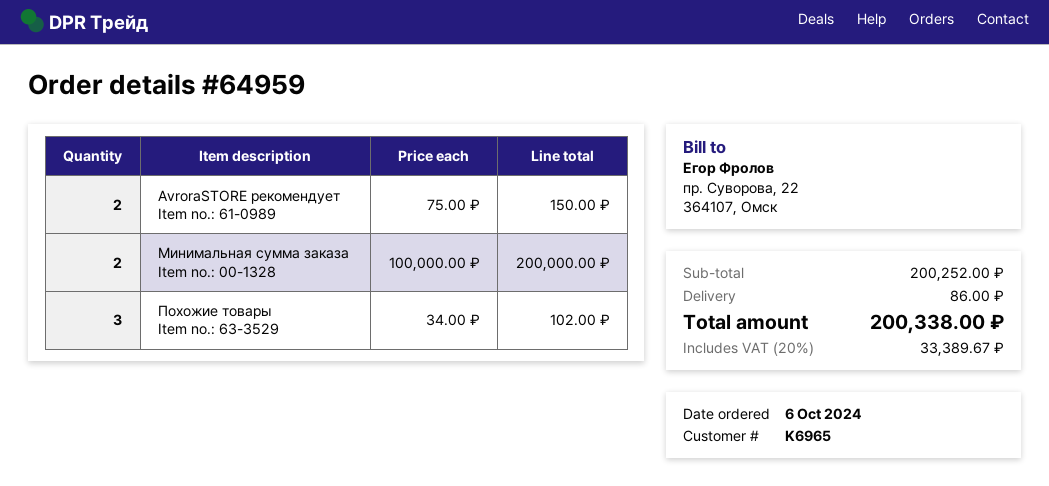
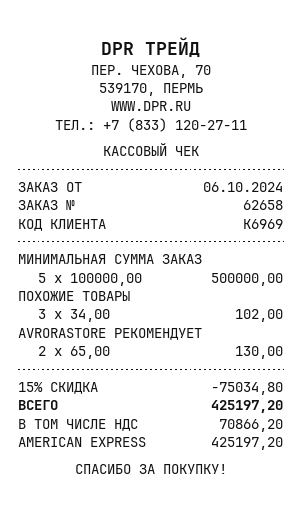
order number: 64959 -> 62658
customer number: K6965 -> K6969
AvroraSTORE рекомендует: 2 x 75.00 = 150.00 -> 2 x 65.00 = 130.00
Минимальная сумма заказа: 2 x 100000.00 = 200000.00 -> 5 x 100000.00 = 500000.00
discount: none -> 15% = 75034.80
shipping: 86.00 -> none
tax: 33389.67 -> 70866.20
total: 200338.00 -> 425197.20

